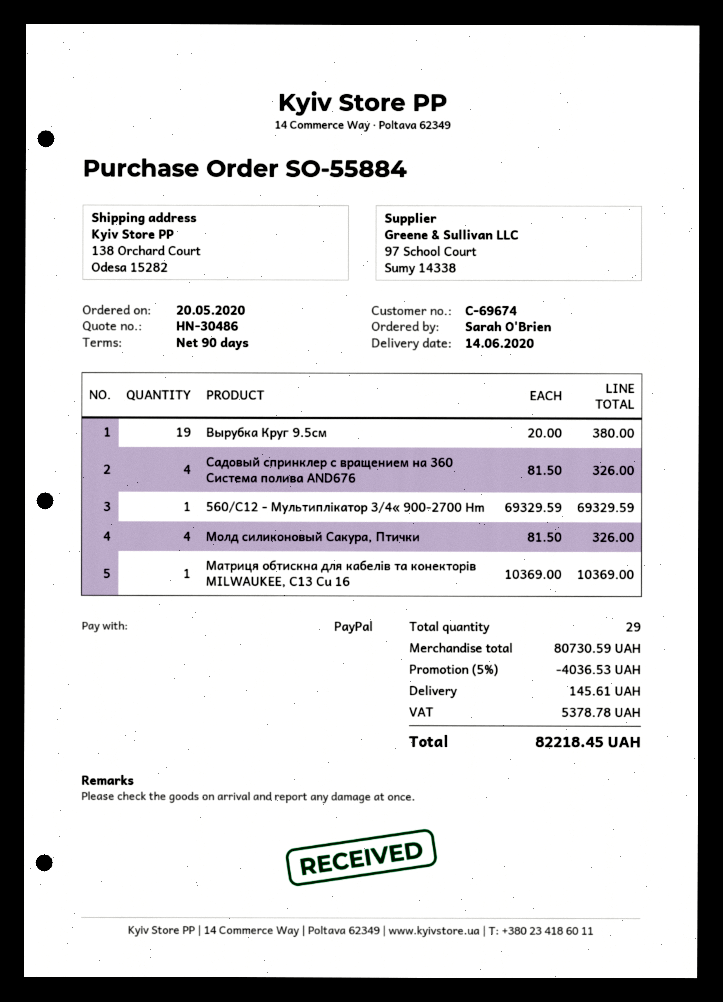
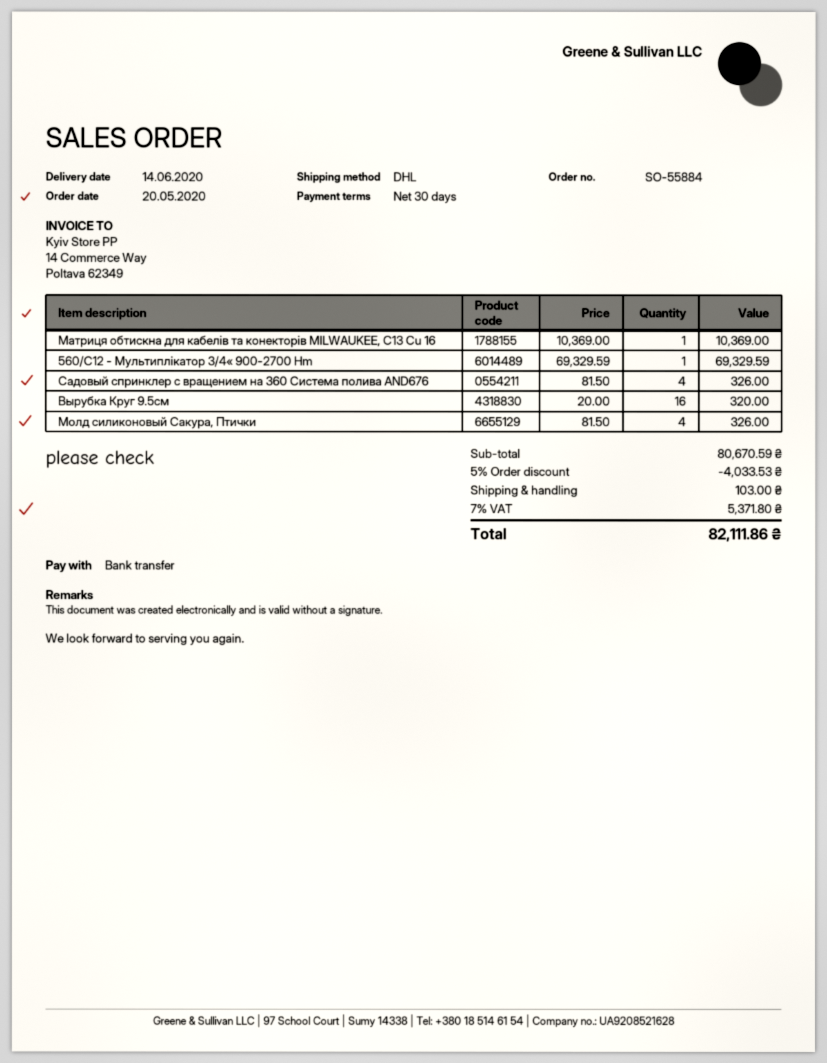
payment terms: 90 days -> 30 days
payment method: PayPal -> bank transfer
Вырубка Круг 9.5см: 19 x 20.00 = 380.00 -> 16 x 20.00 = 320.00
subtotal: 80730.59 -> 80670.59
discount: 5% = 4036.53 -> 5% = 4033.53
shipping: 145.61 -> 103.00
tax: 5378.78 -> 5371.80
total: 82218.45 -> 82111.86

